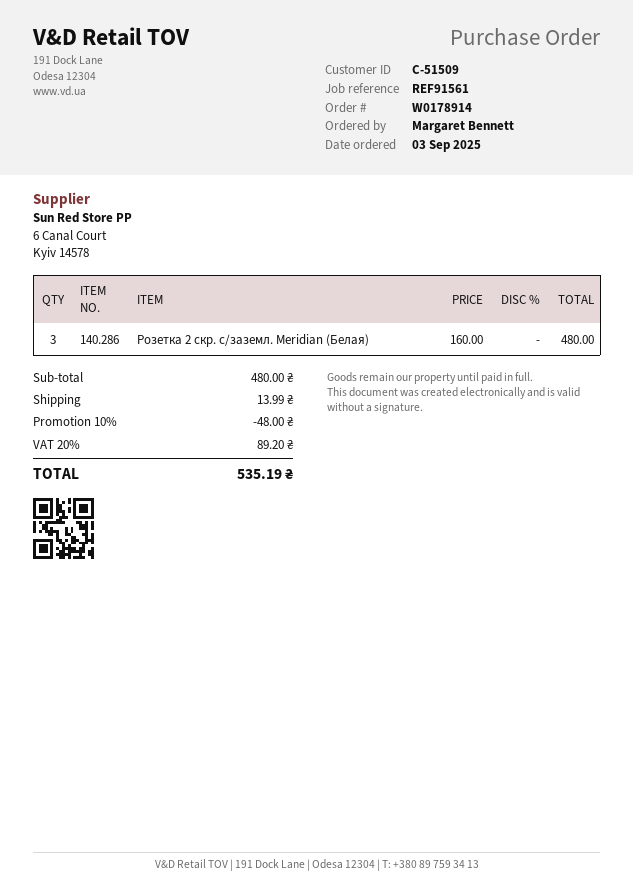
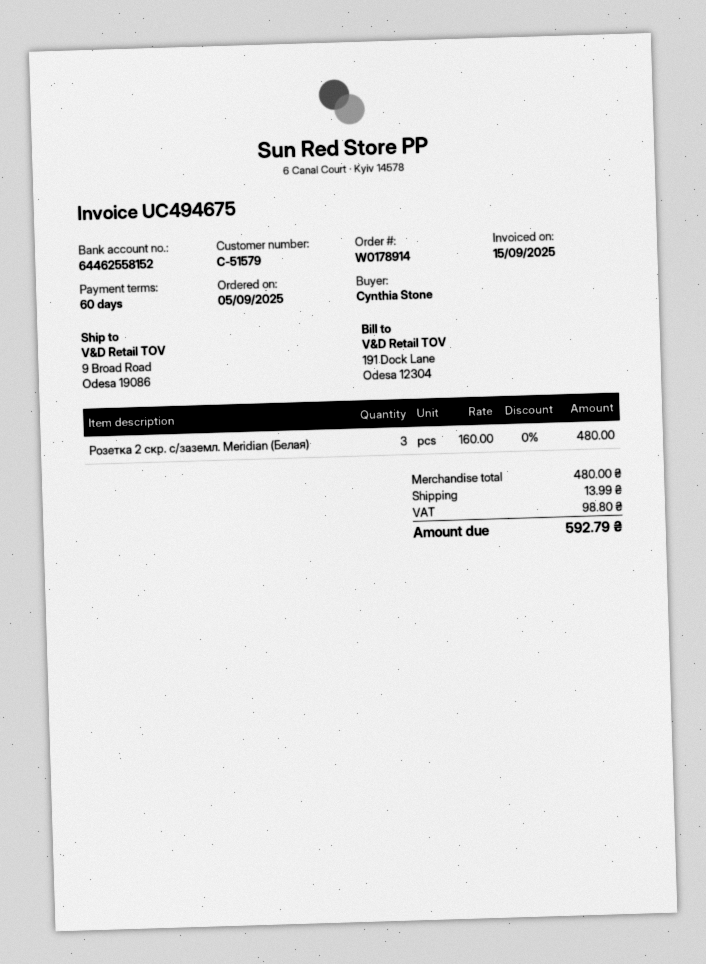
order date: 2025-09-03 -> 2025-09-05
customer number: C-51509 -> C-51579
ordered by: Margaret Bennett -> Cynthia Stone
discount: 10% = 48.00 -> none
tax: 89.20 -> 98.80
total: 535.19 -> 592.79

